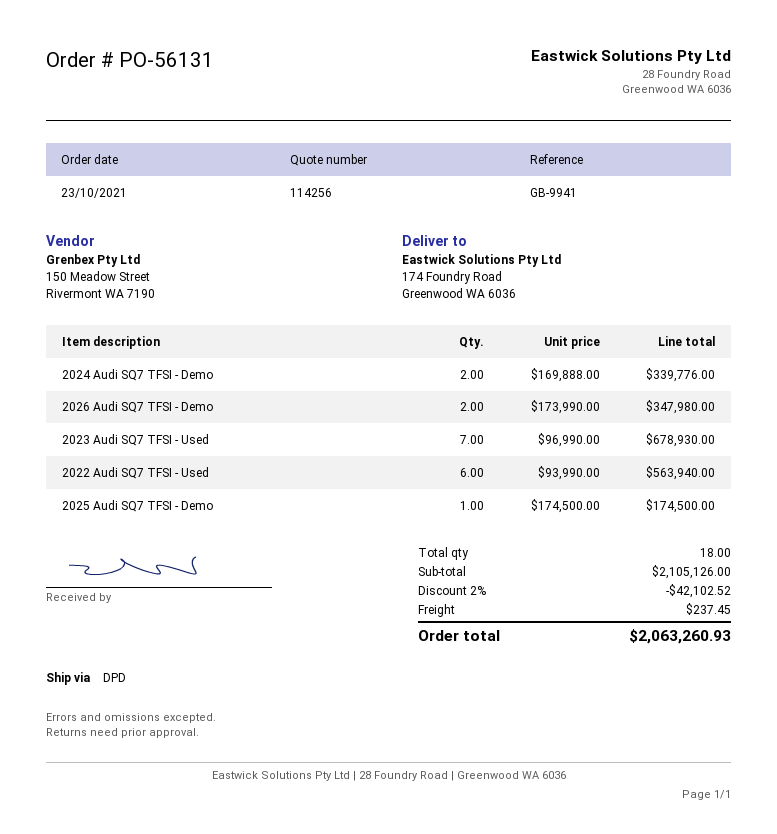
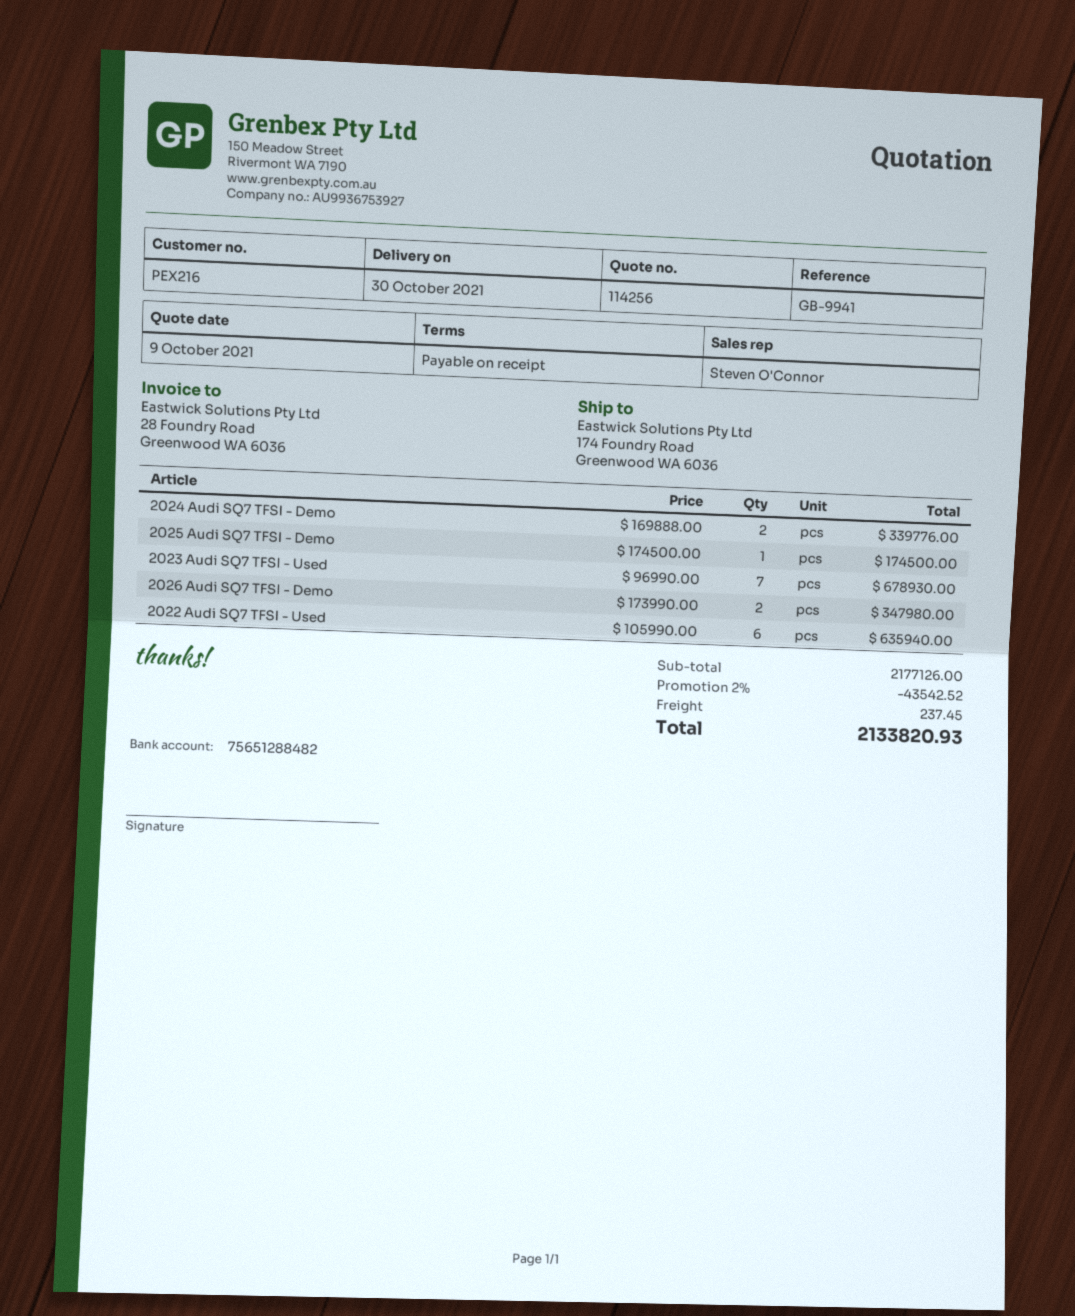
2022 Audi SQ7 TFSI - Used: 6 x 93990.00 = 563940.00 -> 6 x 105990.00 = 635940.00
subtotal: 2105126.00 -> 2177126.00
discount: 2% = 42102.52 -> 2% = 43542.52
total: 2063260.93 -> 2133820.93

